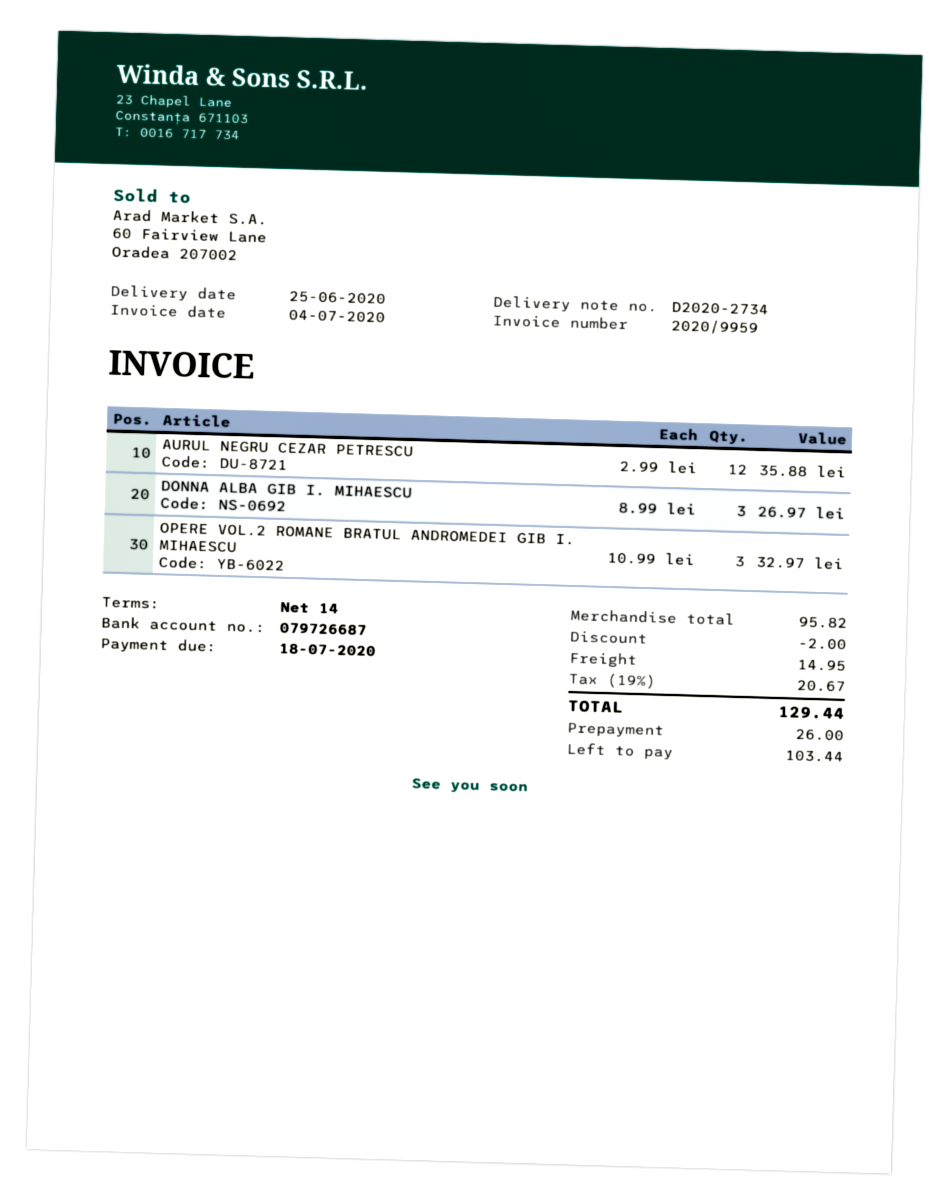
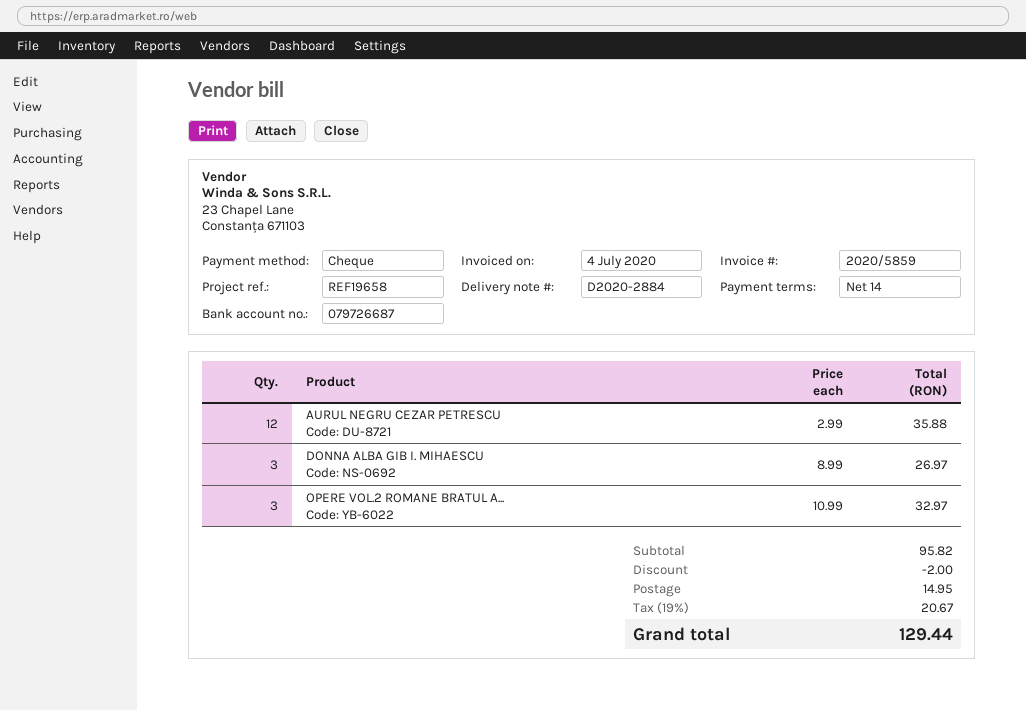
delivery note number: D2020-2734 -> D2020-2884
invoice number: 2020/9959 -> 2020/5859

